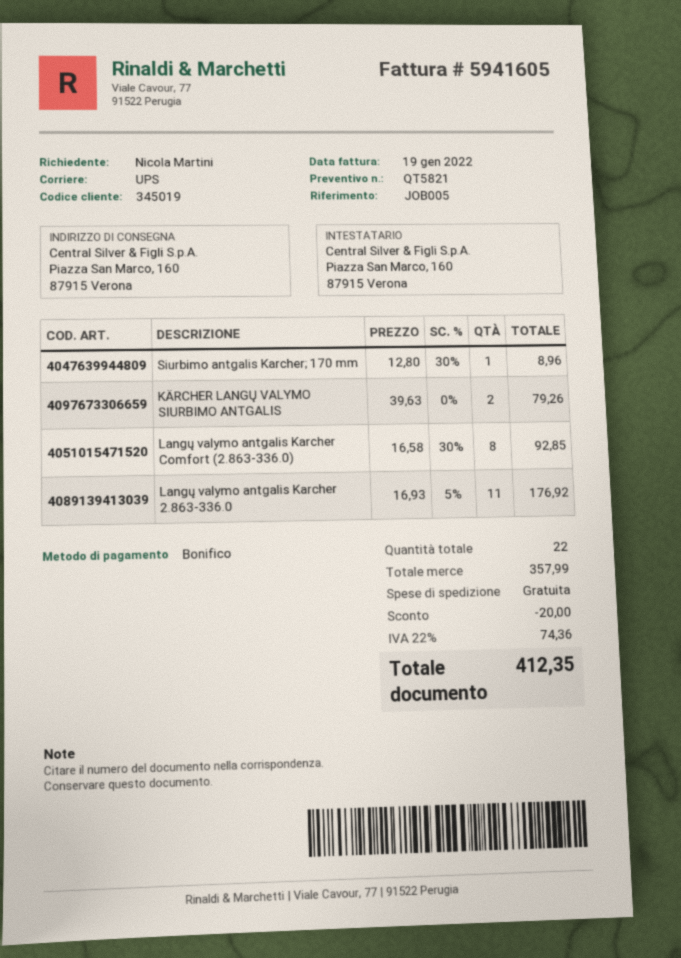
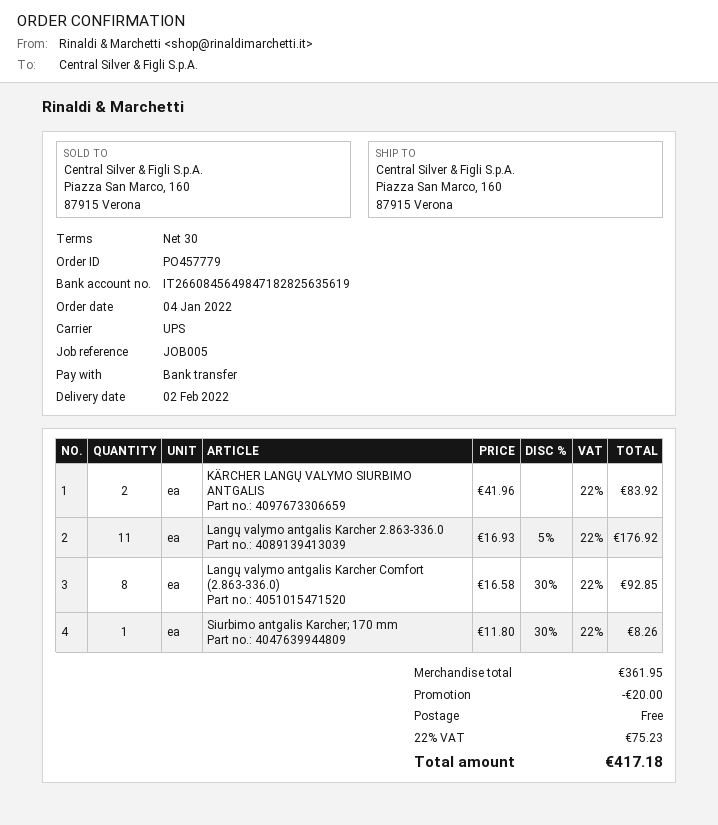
Siurbimo antgalis Karcher; 170 mm: 1 x 12.80 - 30% = 8.96 -> 1 x 11.80 - 30% = 8.26
KÄRCHER LANGŲ VALYMO SIURBIMO ANTGALIS: 2 x 39.63 = 79.26 -> 2 x 41.96 = 83.92
subtotal: 357.99 -> 361.95
tax: 22% = 74.36 -> 22% = 75.23
total: 412.35 -> 417.18

